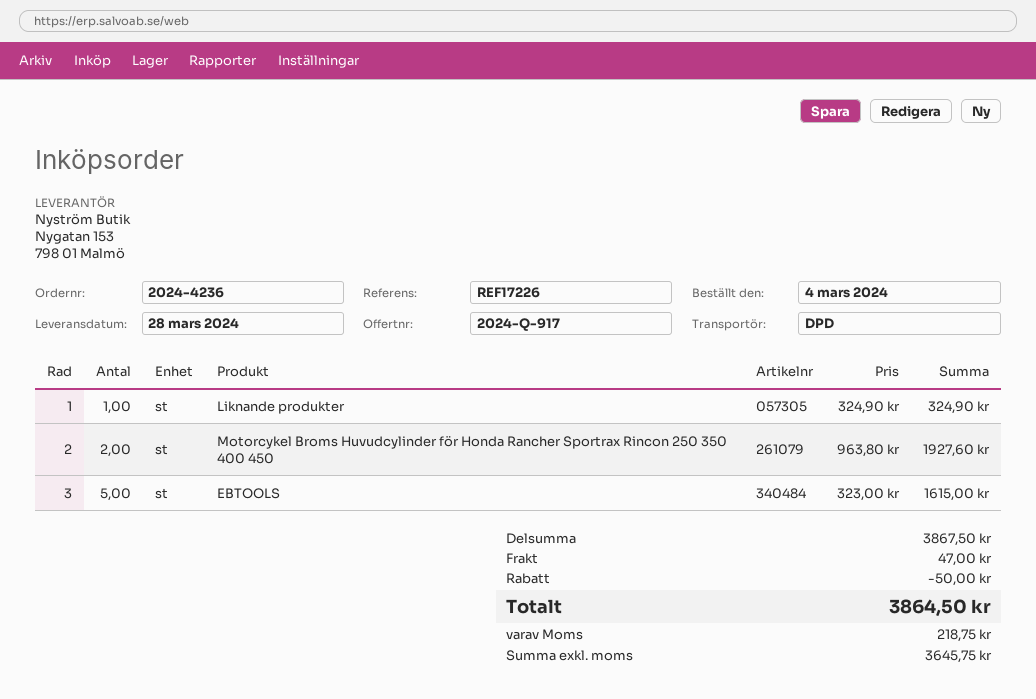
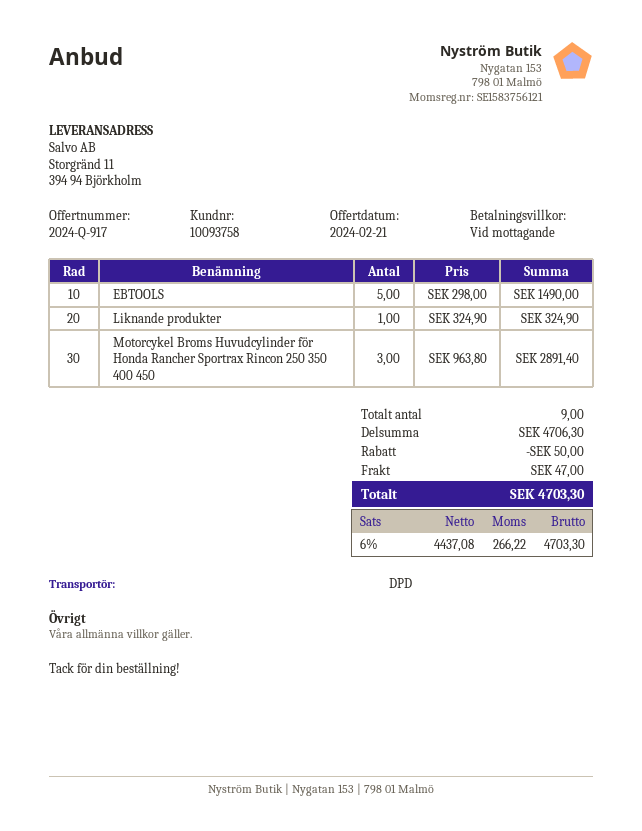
Motorcykel Broms Huvudcylinder för Honda Rancher Sportrax Rincon 250 350 400 450: 2 x 963.80 = 1927.60 -> 3 x 963.80 = 2891.40
EBTOOLS: 5 x 323.00 = 1615.00 -> 5 x 298.00 = 1490.00
subtotal: 3867.50 -> 4706.30
net: 3645.75 -> 4437.08
tax: 218.75 -> 266.22
total: 3864.50 -> 4703.30

